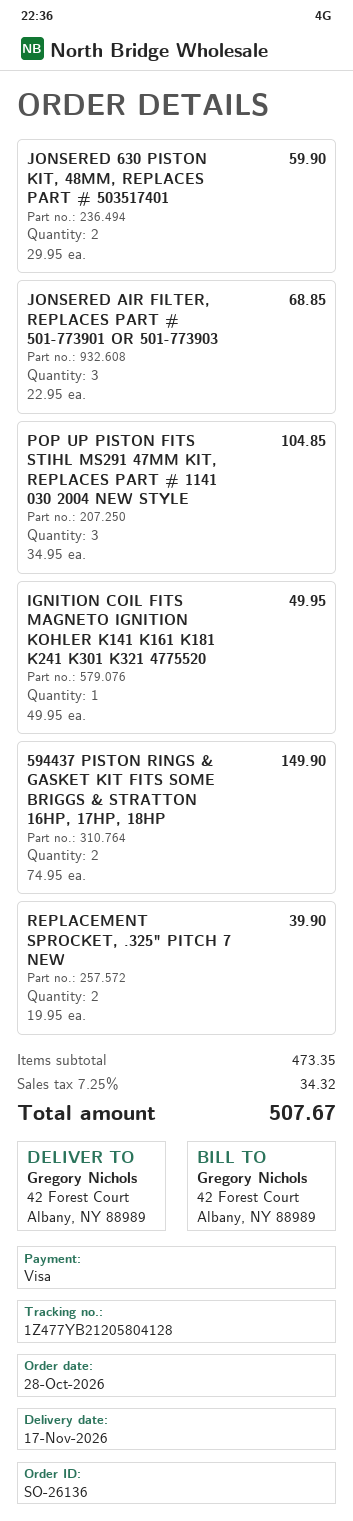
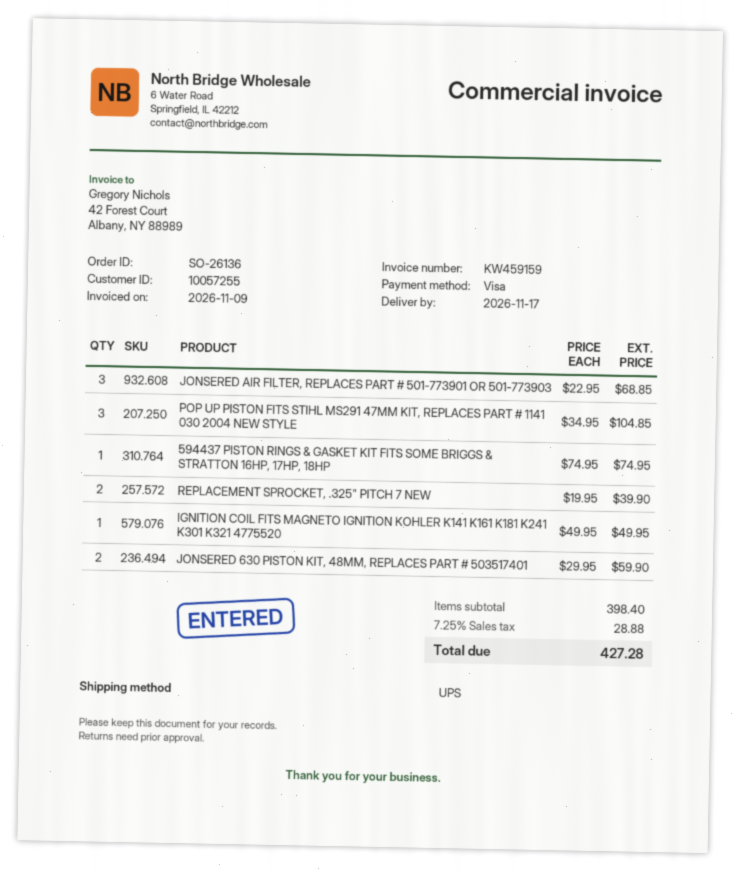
594437 PISTON RINGS & GASKET KIT FITS SOME BRIGGS & STRATTON 16HP, 17HP, 18HP: 2 x 74.95 = 149.90 -> 1 x 74.95 = 74.95
subtotal: 473.35 -> 398.40
tax: 7.25% = 34.32 -> 7.25% = 28.88
total: 507.67 -> 427.28

